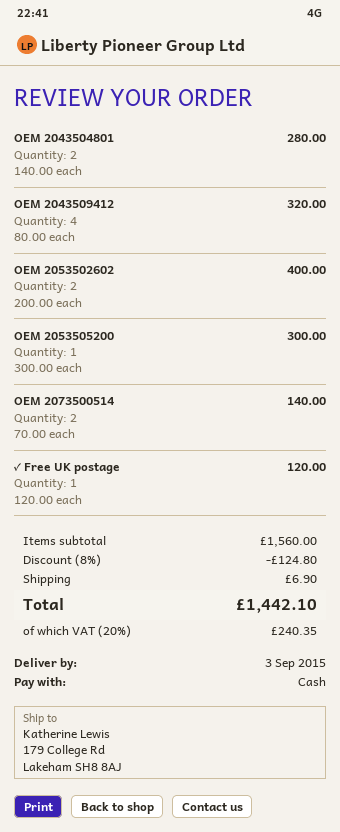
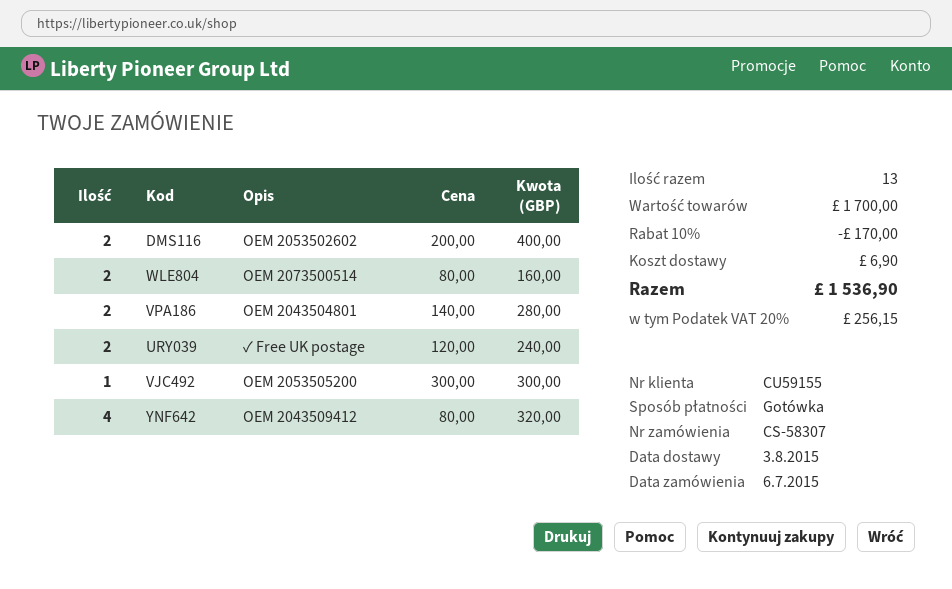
delivery date: 2015-09-03 -> 2015-08-03
OEM 2073500514: 2 x 70.00 = 140.00 -> 2 x 80.00 = 160.00
✓ Free UK postage: 1 x 120.00 = 120.00 -> 2 x 120.00 = 240.00
subtotal: 1560.00 -> 1700.00
discount: 8% = 124.80 -> 10% = 170.00
tax: 20% = 240.35 -> 20% = 256.15
total: 1442.10 -> 1536.90

